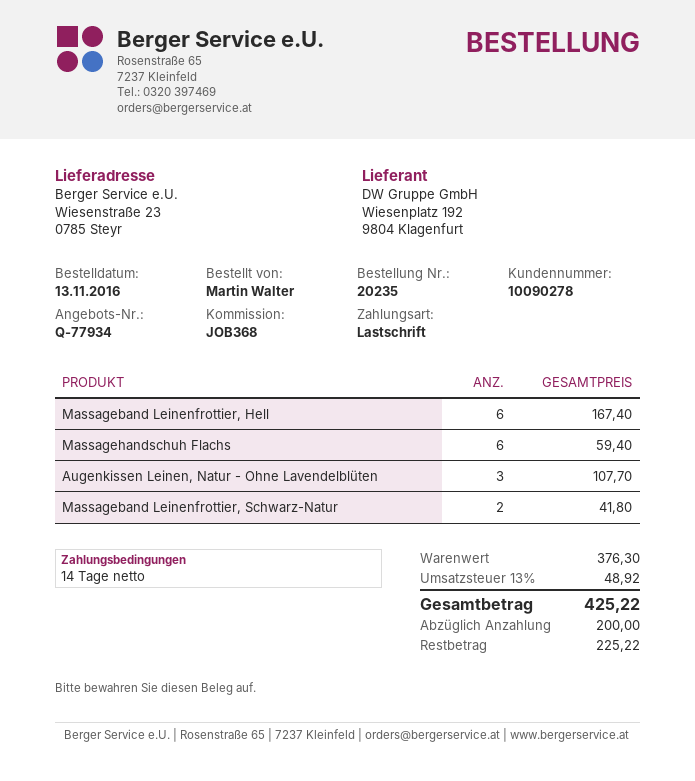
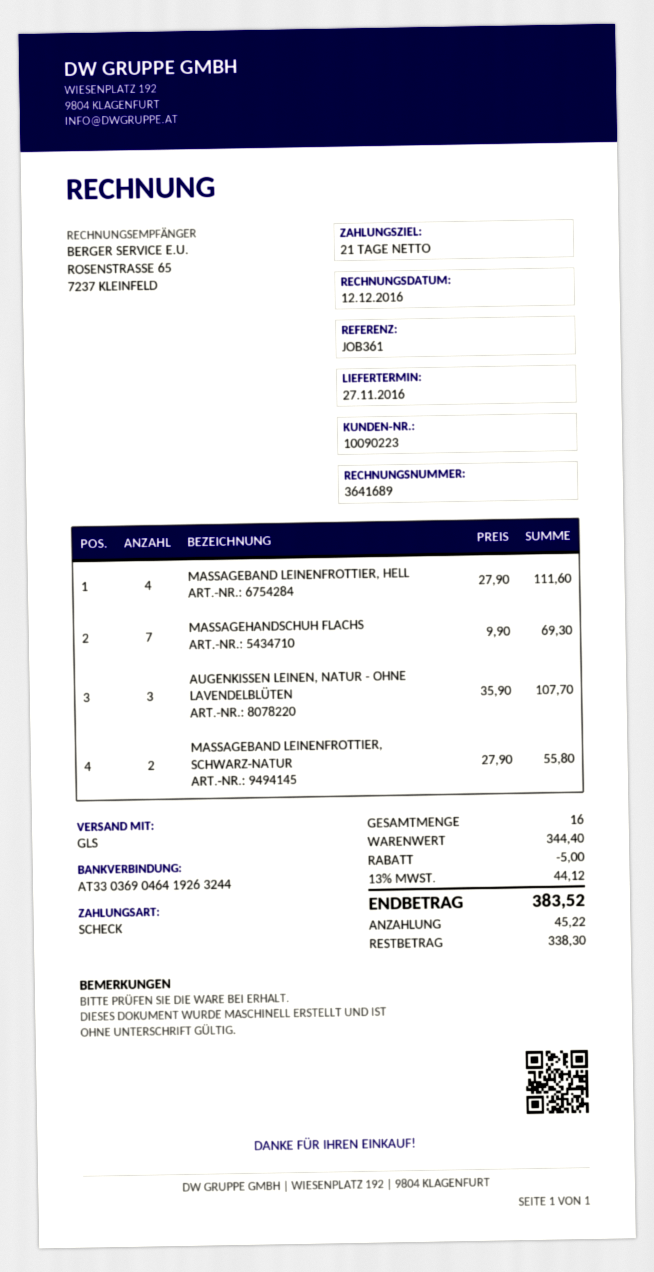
payment terms: 14 days -> 21 days
customer number: 10090278 -> 10090223
reference: JOB368 -> JOB361
payment method: direct debit -> cheque
Massageband Leinenfrottier, Hell: 6 for 167.40 -> 4 for 111.60
Massagehandschuh Flachs: 6 for 59.40 -> 7 for 69.30
Massageband Leinenfrottier, Schwarz-Natur: 2 for 41.80 -> 2 for 55.80
subtotal: 376.30 -> 344.40
discount: none -> 5.00
tax: 13% = 48.92 -> 13% = 44.12
total: 425.22 -> 383.52
deposit: 200.00 -> 45.22
balance: 225.22 -> 338.30

